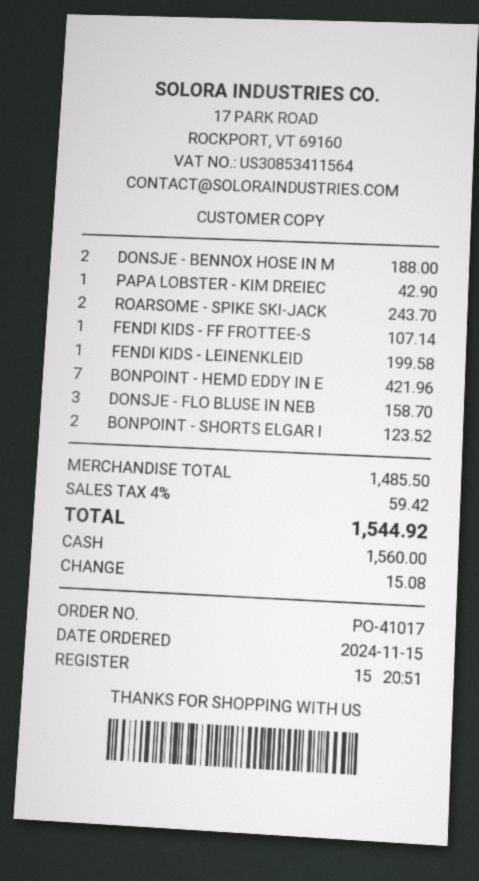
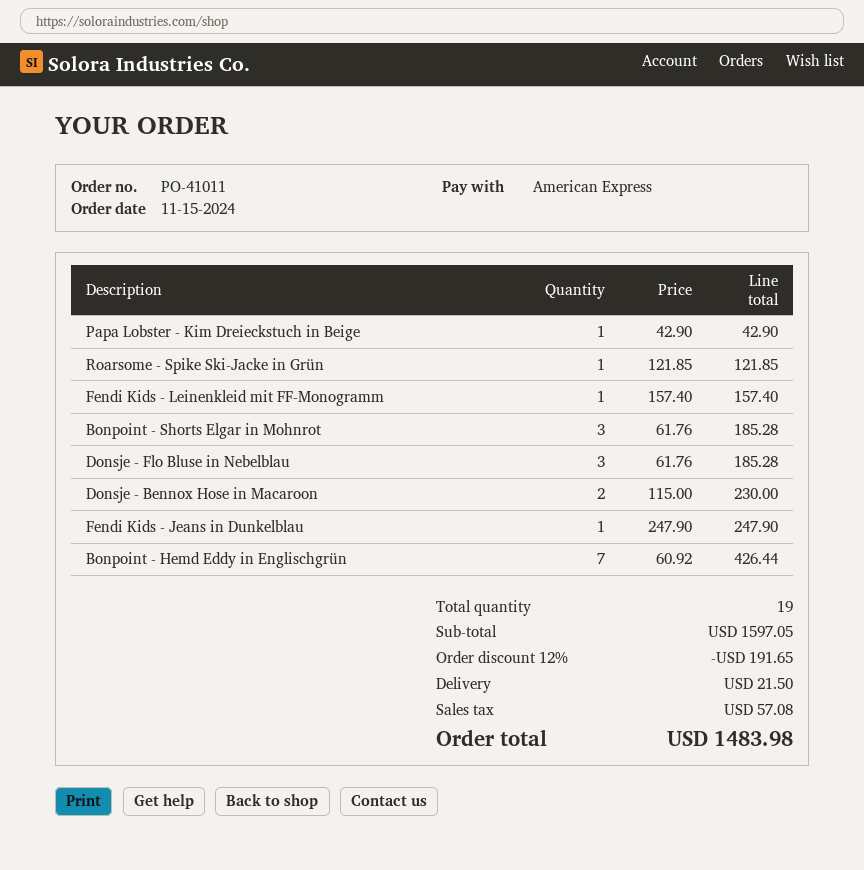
order number: PO-41017 -> PO-41011
payment method: cash -> American Express
DONSJE - BENNOX HOSE IN M: 2 for 188.00 -> 2 for 230.00
ROARSOME - SPIKE SKI-JACK: 2 for 243.70 -> 1 for 121.85
FENDI KIDS - FF FROTTEE-S: 1 for 107.14 -> none
FENDI KIDS - LEINENKLEID: 1 for 199.58 -> 1 for 157.40
BONPOINT - HEMD EDDY IN E: 7 for 421.96 -> 7 for 426.44
DONSJE - FLO BLUSE IN NEB: 3 for 158.70 -> 3 for 185.28
BONPOINT - SHORTS ELGAR I: 2 for 123.52 -> 3 for 185.28
Fendi Kids - Jeans in Dunkelblau: none -> 1 for 247.90
subtotal: 1485.50 -> 1597.05
discount: none -> 12% = 191.65
shipping: none -> 21.50
tax: 59.42 -> 57.08
total: 1544.92 -> 1483.98

